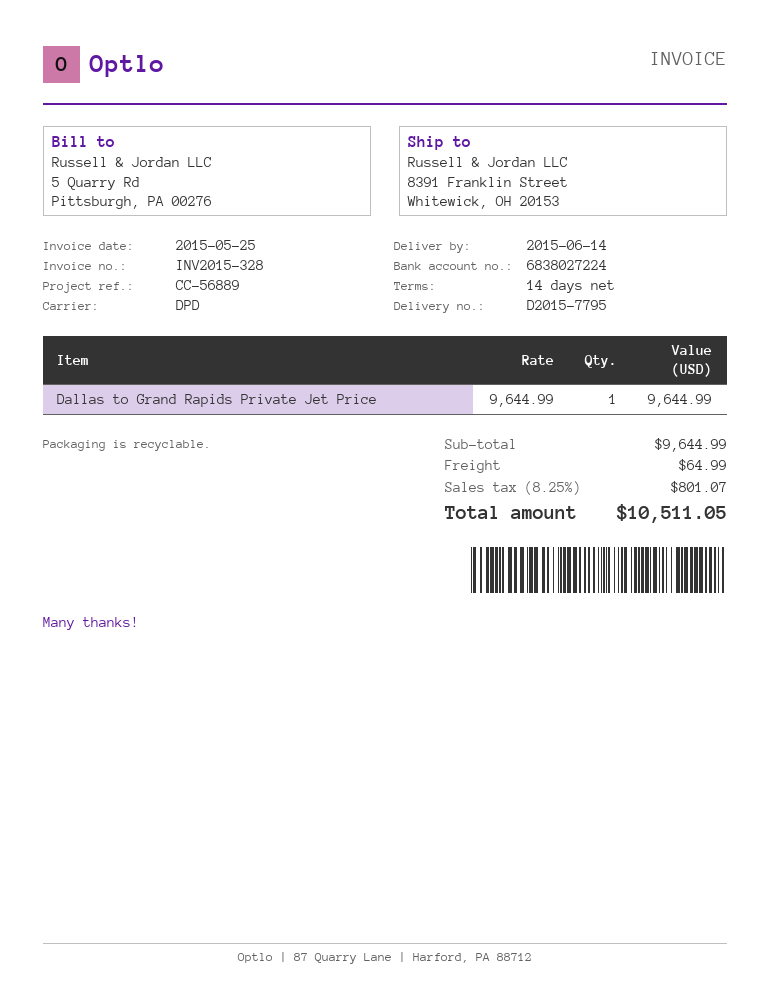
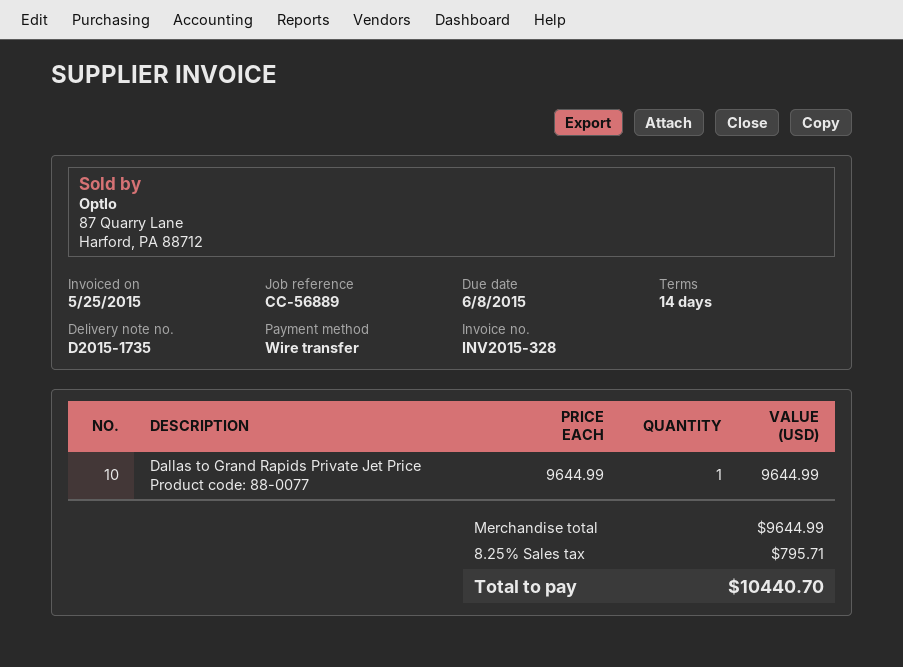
delivery note number: D2015-7795 -> D2015-1735
shipping: 64.99 -> none
tax: 8.25% = 801.07 -> 8.25% = 795.71
total: 10511.05 -> 10440.70

